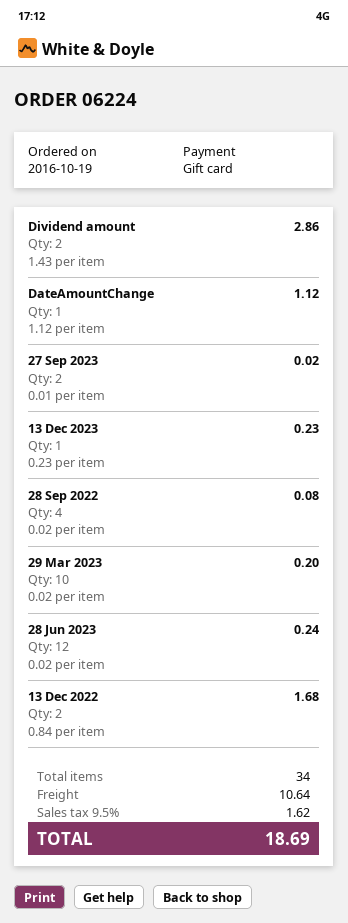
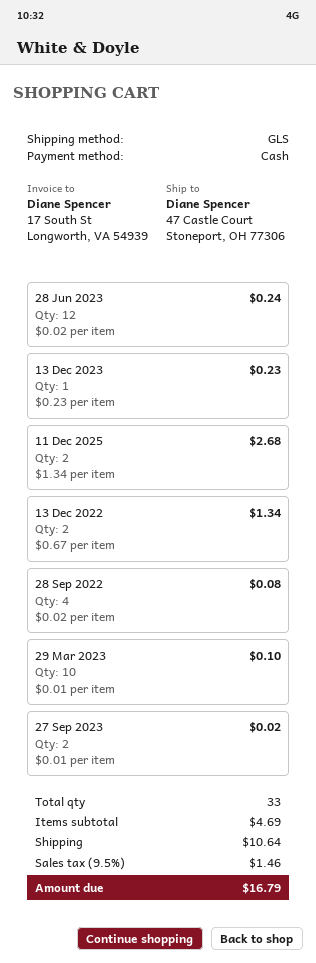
payment method: gift card -> cash
Dividend amount: 2 x 1.43 = 2.86 -> none
DateAmountChange: 1 x 1.12 = 1.12 -> none
29 Mar 2023: 10 x 0.02 = 0.20 -> 10 x 0.01 = 0.10
13 Dec 2022: 2 x 0.84 = 1.68 -> 2 x 0.67 = 1.34
11 Dec 2025: none -> 2 x 1.34 = 2.68
total quantity: 34 -> 33
tax: 9.5% = 1.62 -> 9.5% = 1.46
total: 18.69 -> 16.79

